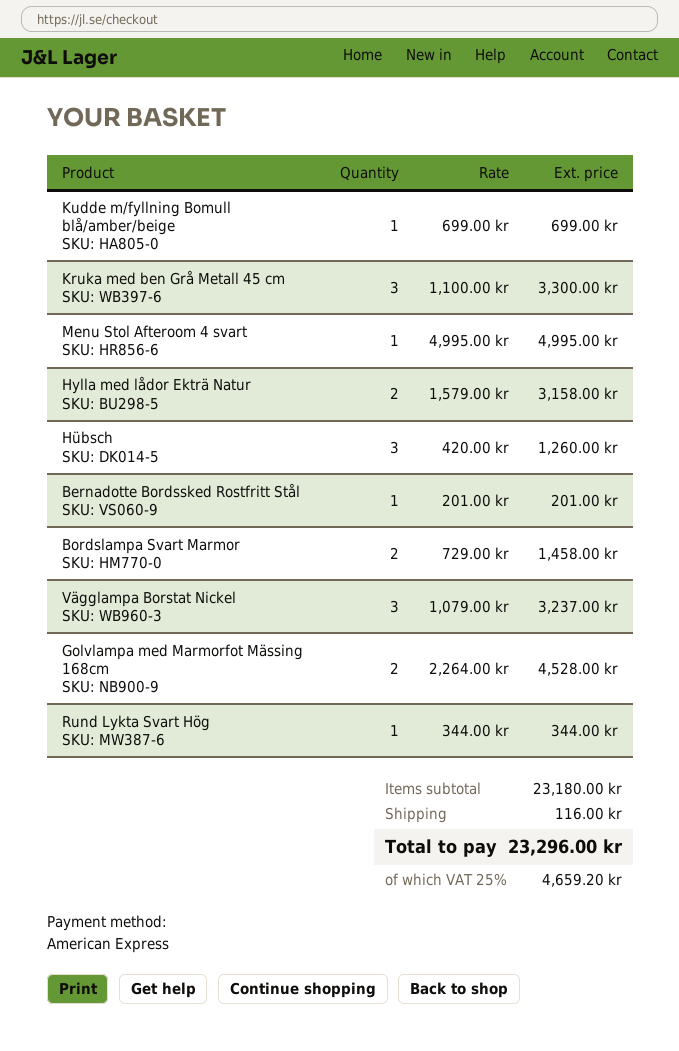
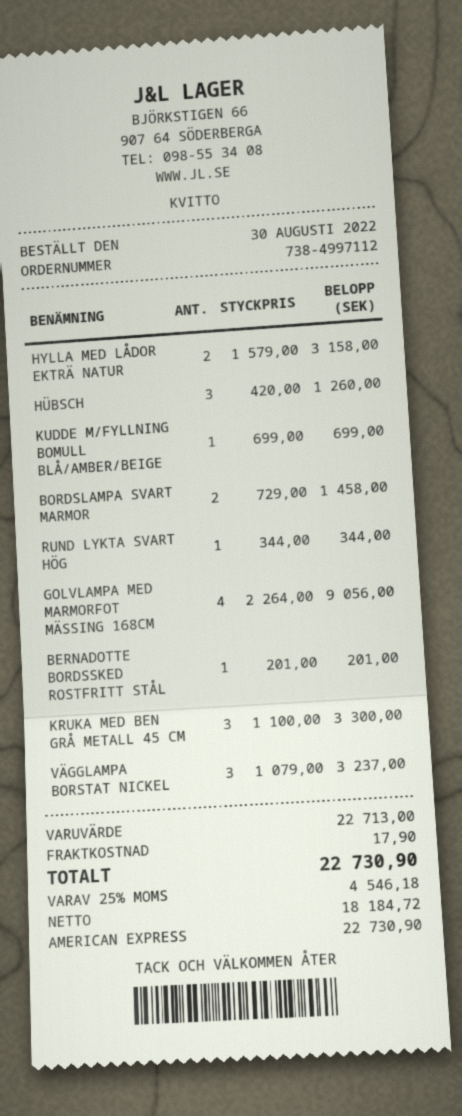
Menu Stol Afteroom 4 svart: 1 x 4995.00 = 4995.00 -> none
Golvlampa med Marmorfot Mässing 168cm: 2 x 2264.00 = 4528.00 -> 4 x 2264.00 = 9056.00
subtotal: 23180.00 -> 22713.00
shipping: 116.00 -> 17.90
tax: 25% = 4659.20 -> 25% = 4546.18
total: 23296.00 -> 22730.90

